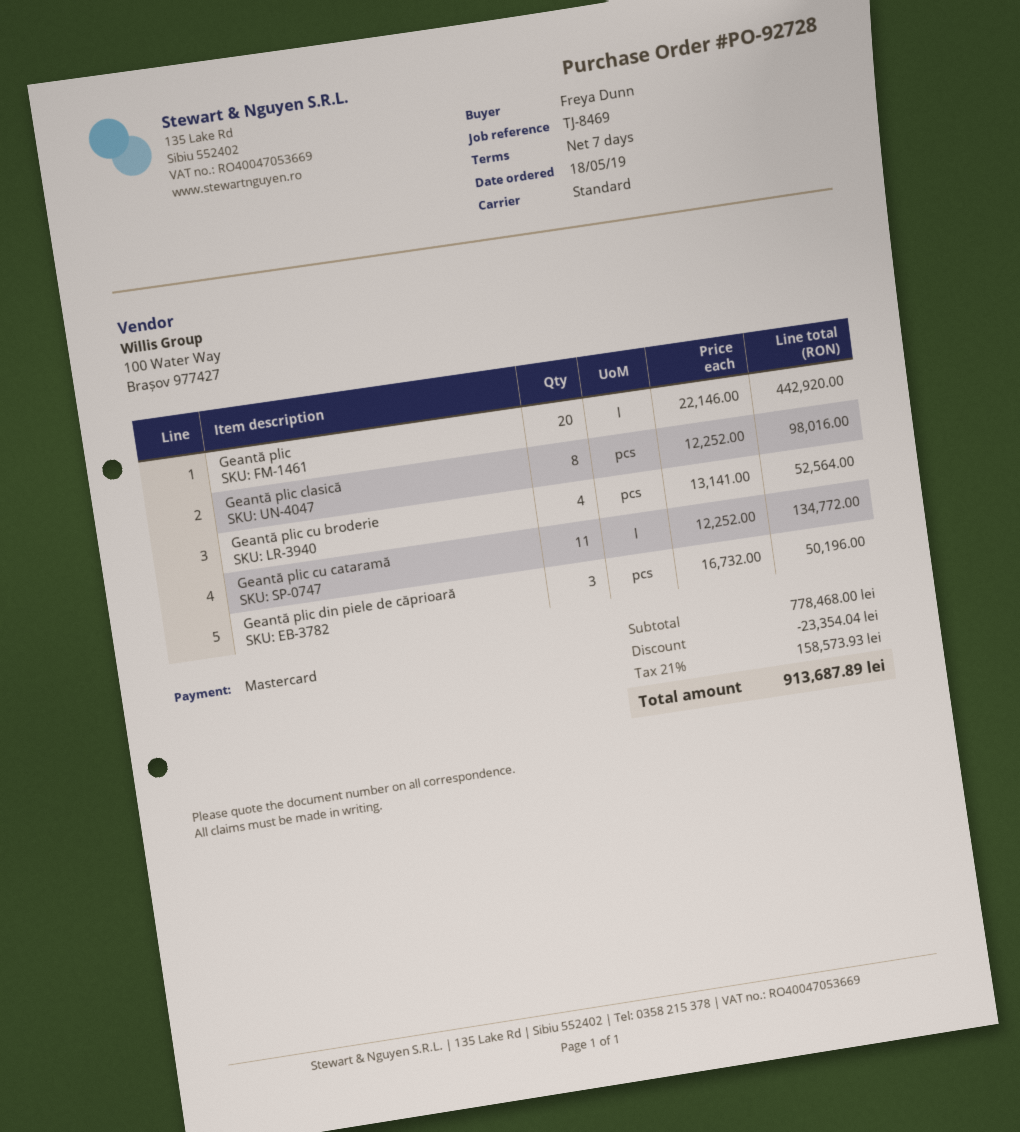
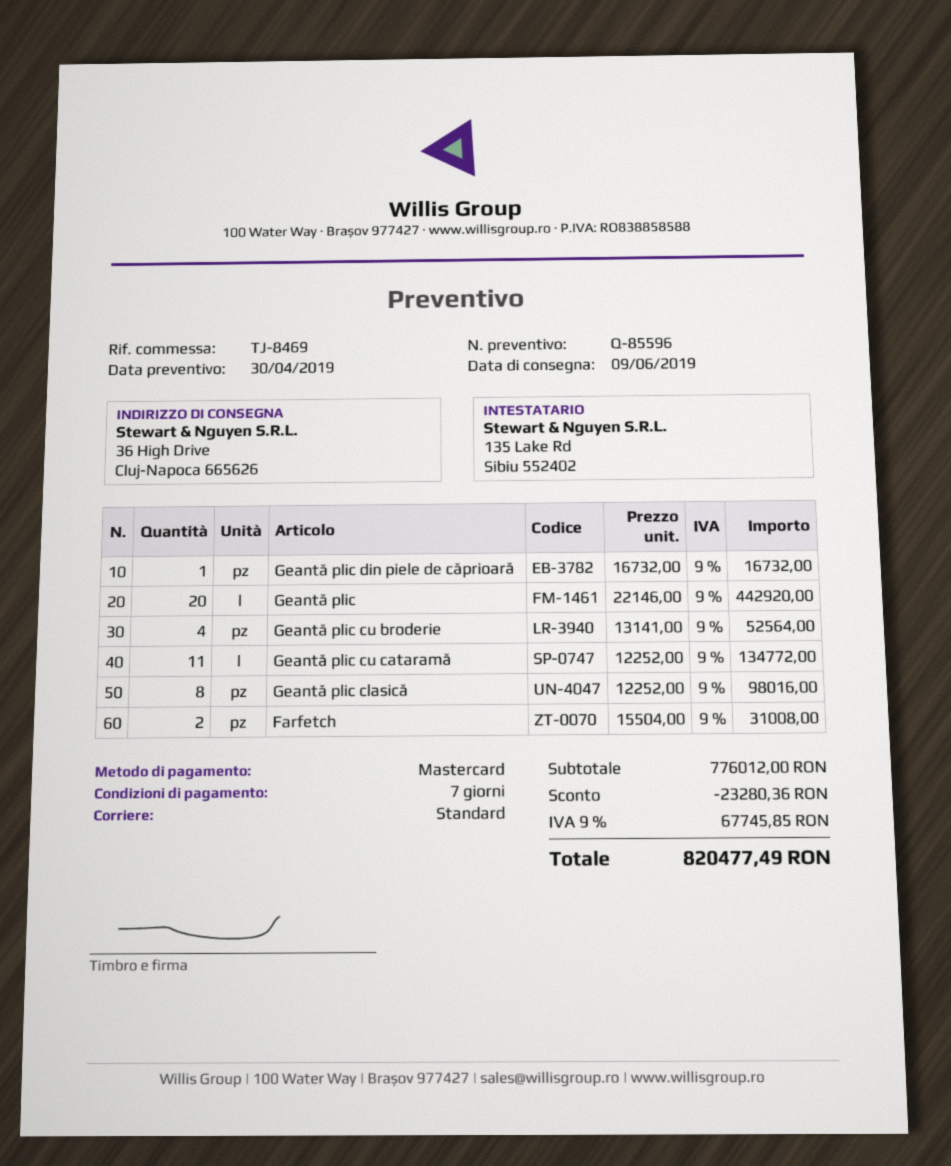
Geantă plic din piele de căprioară: 3 x 16732.00 = 50196.00 -> 1 x 16732.00 = 16732.00
Farfetch: none -> 2 x 15504.00 = 31008.00
subtotal: 778468.00 -> 776012.00
discount: 23354.04 -> 23280.36
tax: 21% = 158573.93 -> 9% = 67745.85
total: 913687.89 -> 820477.49

